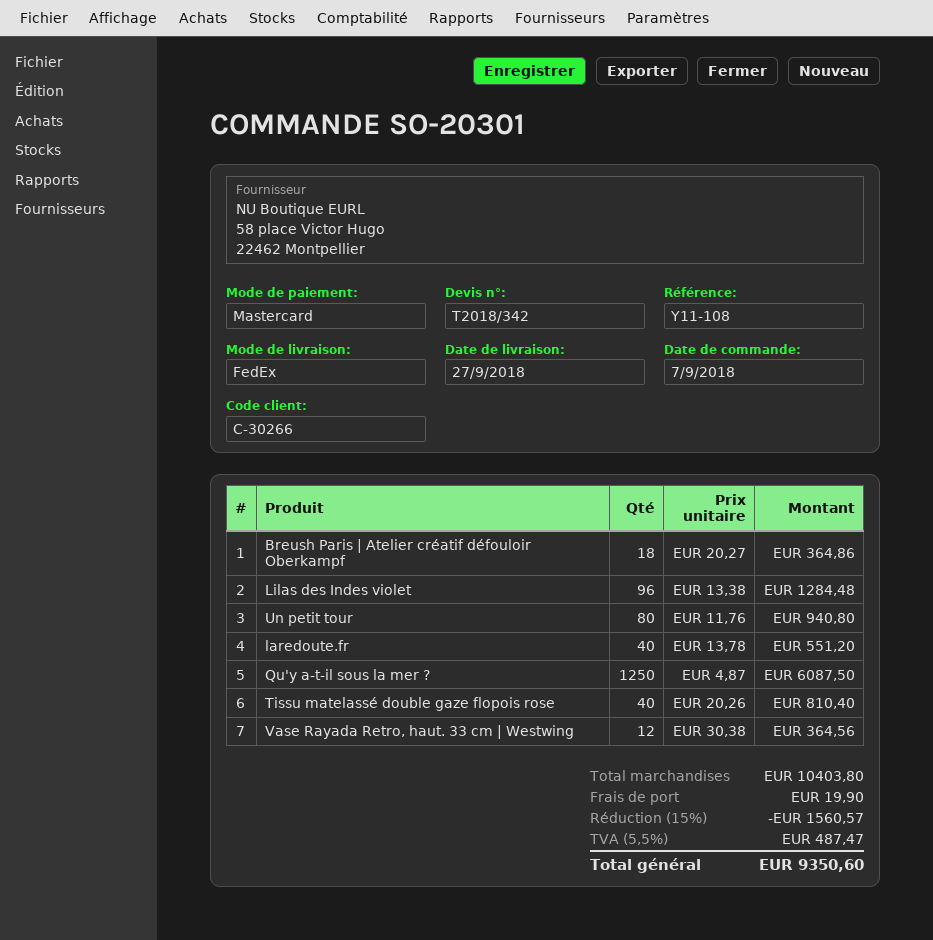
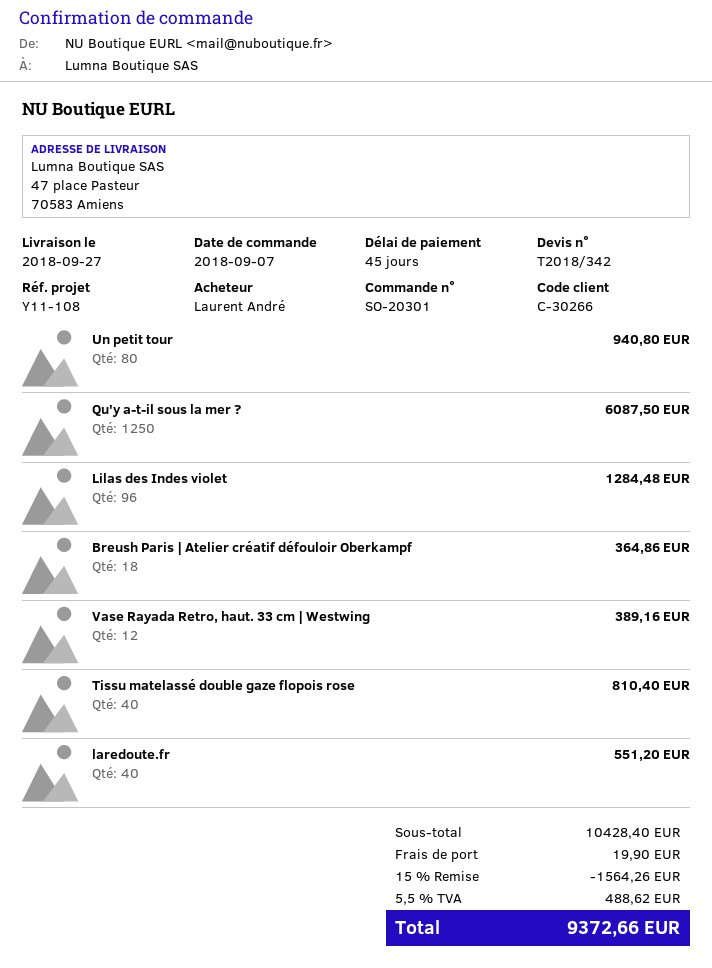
Vase Rayada Retro, haut. 33 cm | Westwing: 12 for 364.56 -> 12 for 389.16
subtotal: 10403.80 -> 10428.40
discount: 15% = 1560.57 -> 15% = 1564.26
tax: 5.5% = 487.47 -> 5.5% = 488.62
total: 9350.60 -> 9372.66

